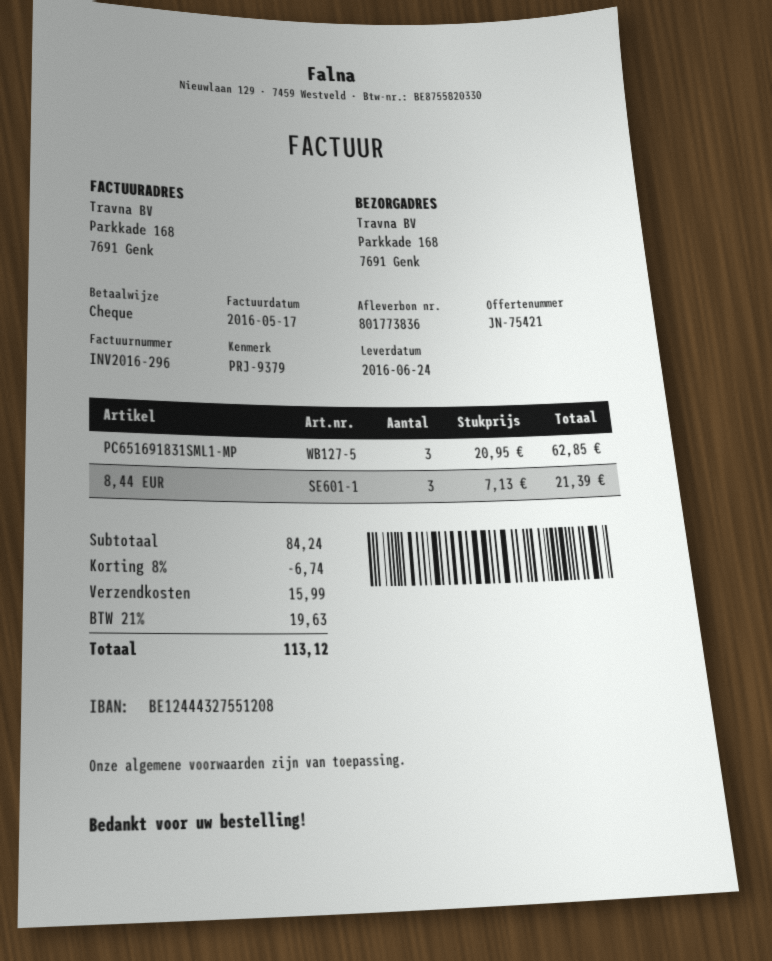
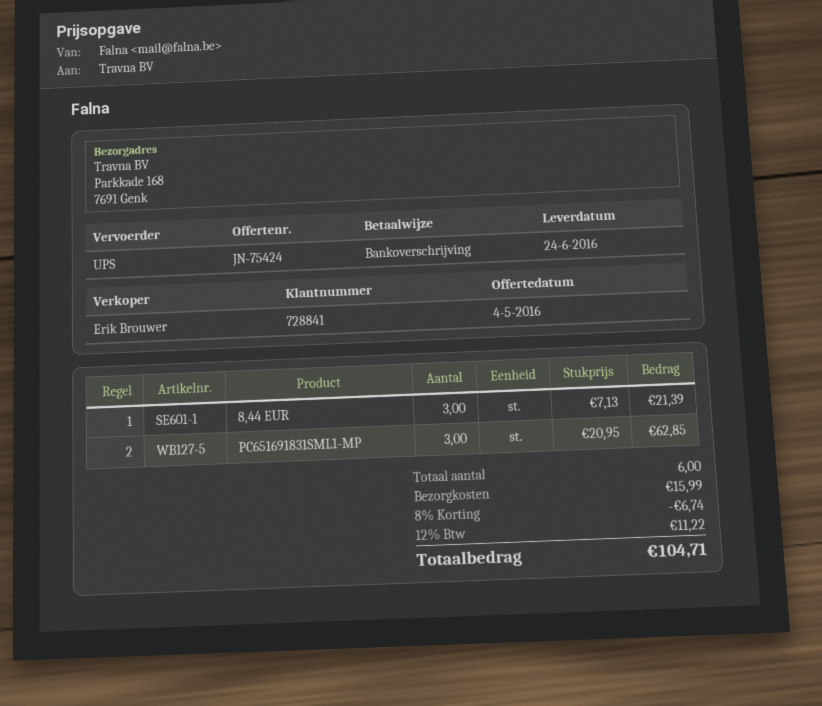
quote number: JN-75421 -> JN-75424
payment method: cheque -> bank transfer
tax: 21% = 19.63 -> 12% = 11.22
total: 113.12 -> 104.71

